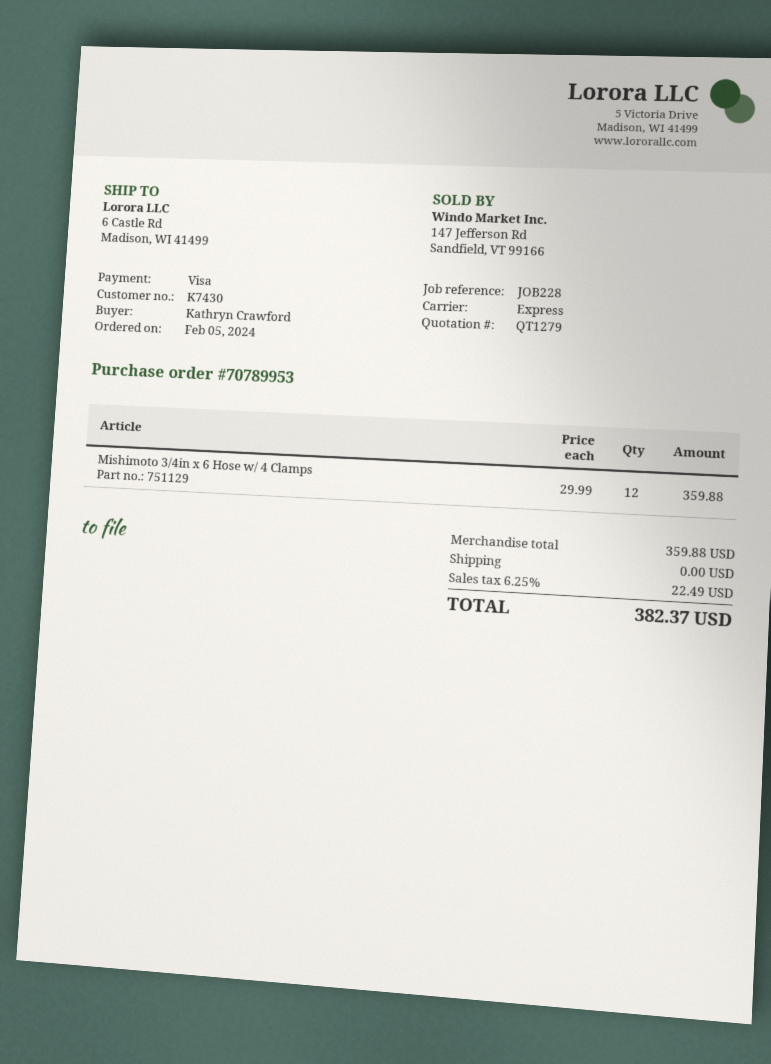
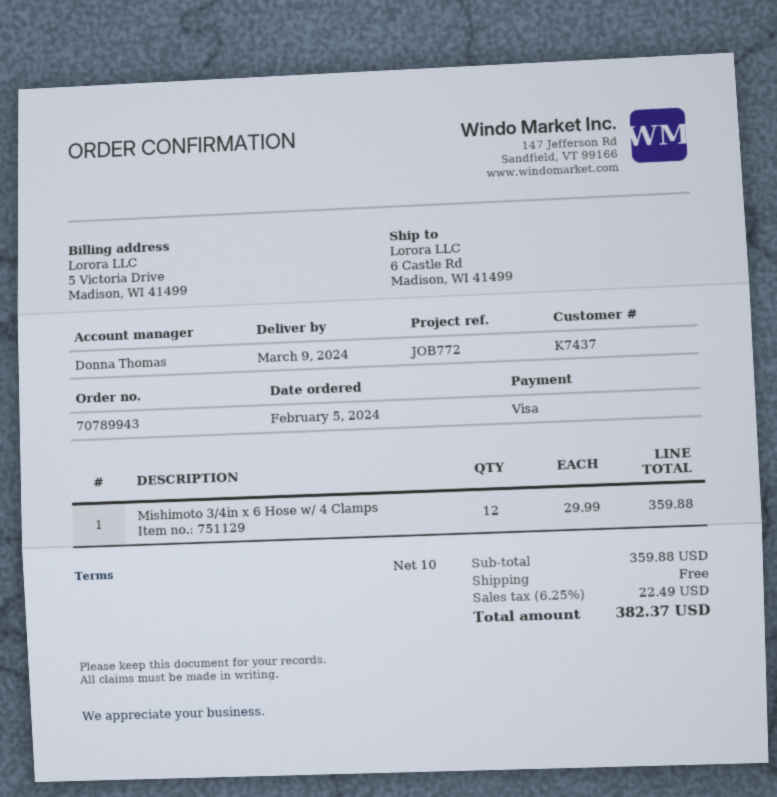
order number: 70789953 -> 70789943
customer number: K7430 -> K7437
reference: JOB228 -> JOB772

